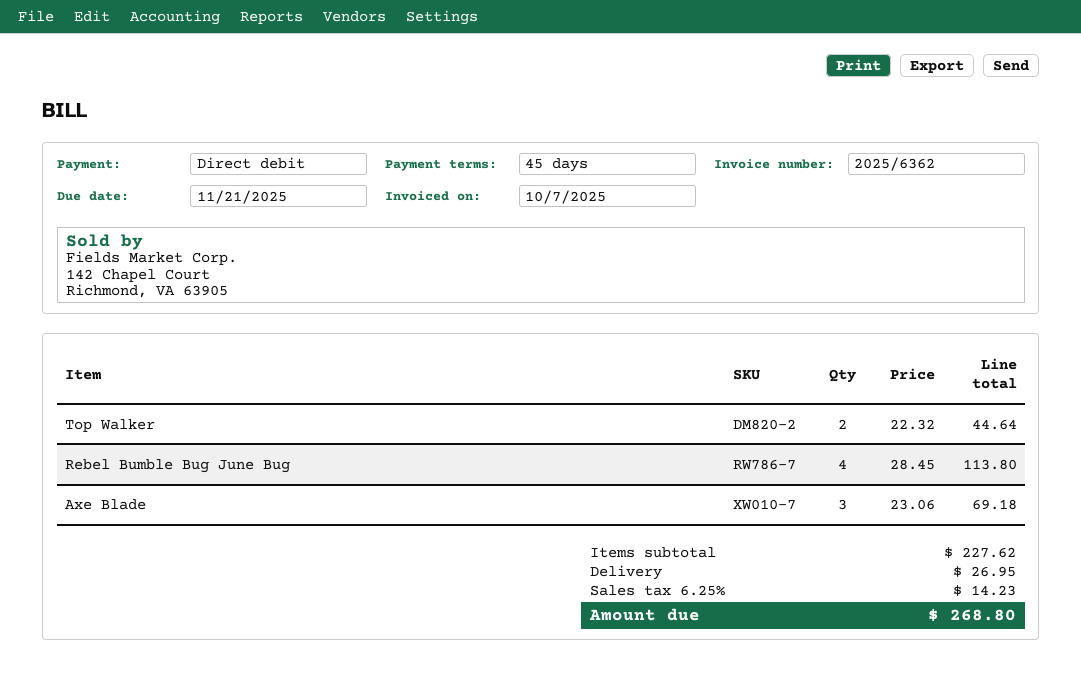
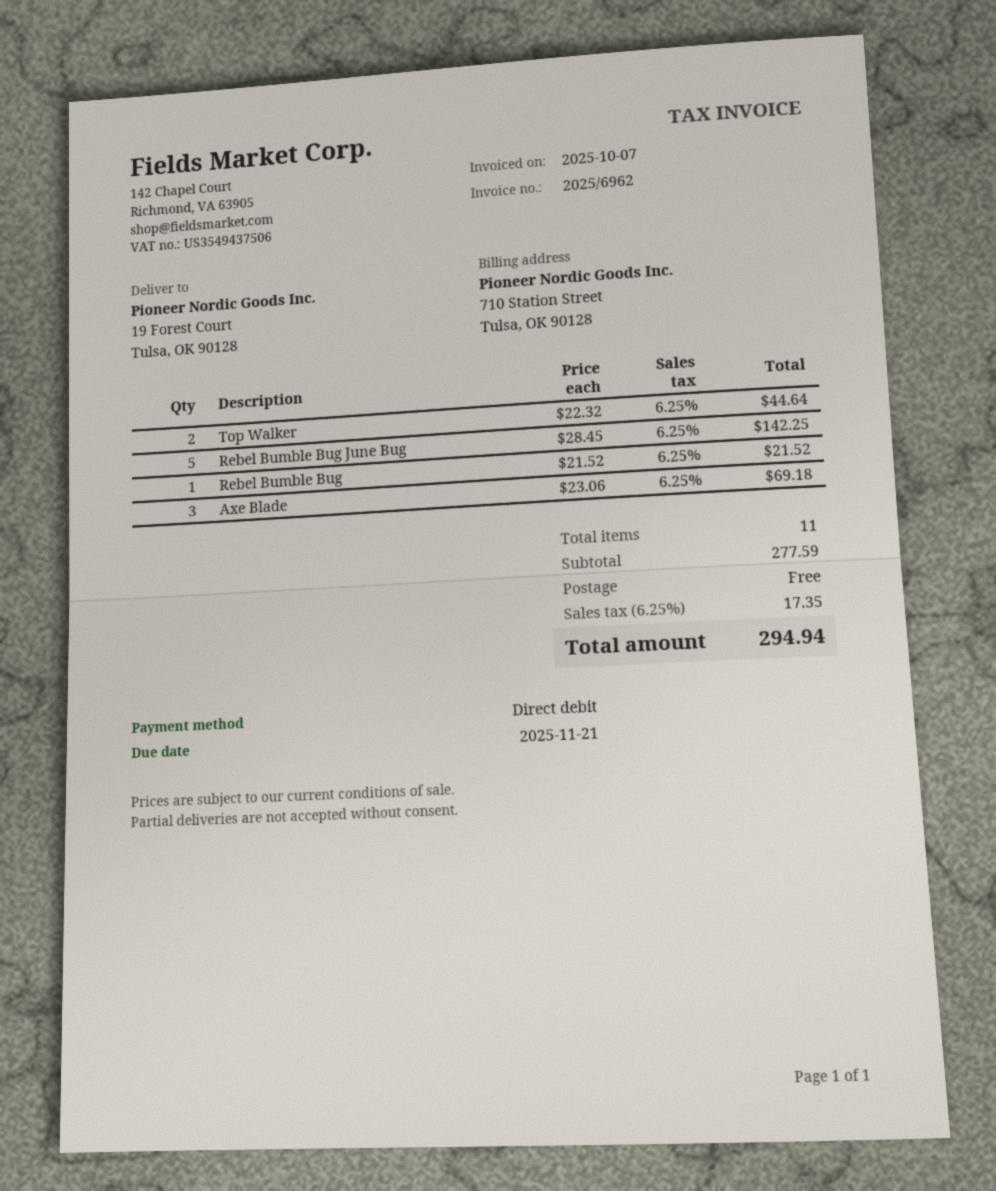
invoice number: 2025/6362 -> 2025/6962
Rebel Bumble Bug June Bug: 4 x 28.45 = 113.80 -> 5 x 28.45 = 142.25
Rebel Bumble Bug: none -> 1 x 21.52 = 21.52
subtotal: 227.62 -> 277.59
shipping: 26.95 -> 0.00
tax: 6.25% = 14.23 -> 6.25% = 17.35
total: 268.80 -> 294.94

